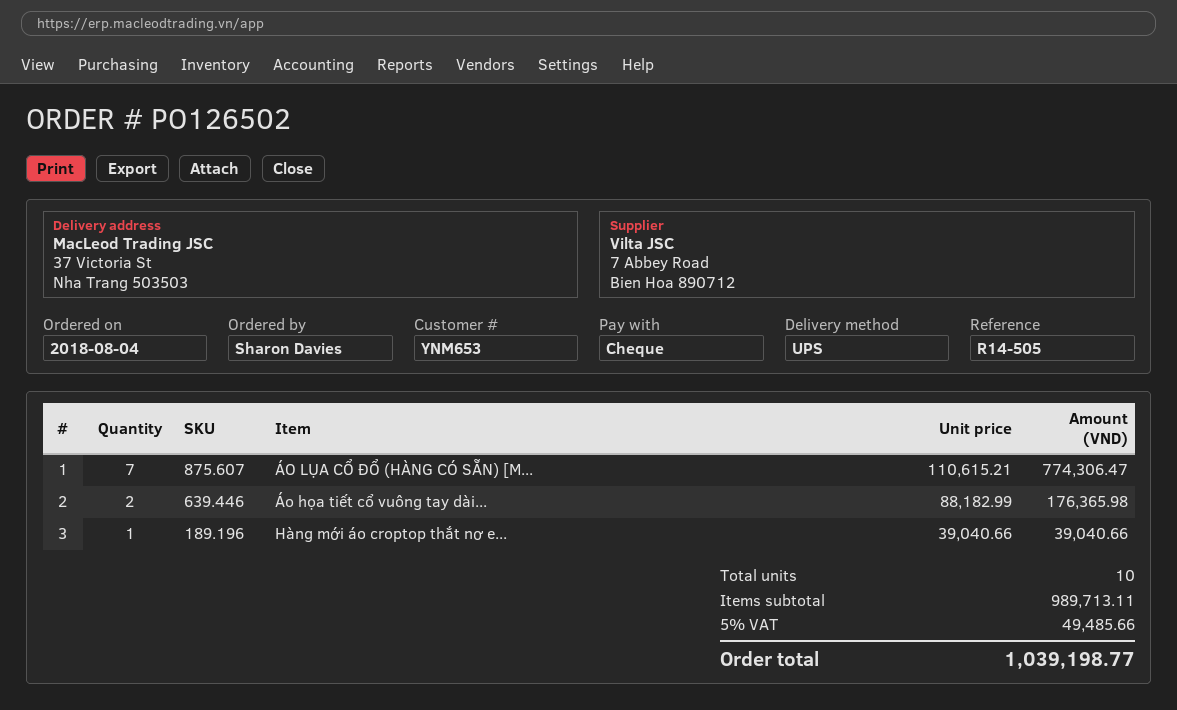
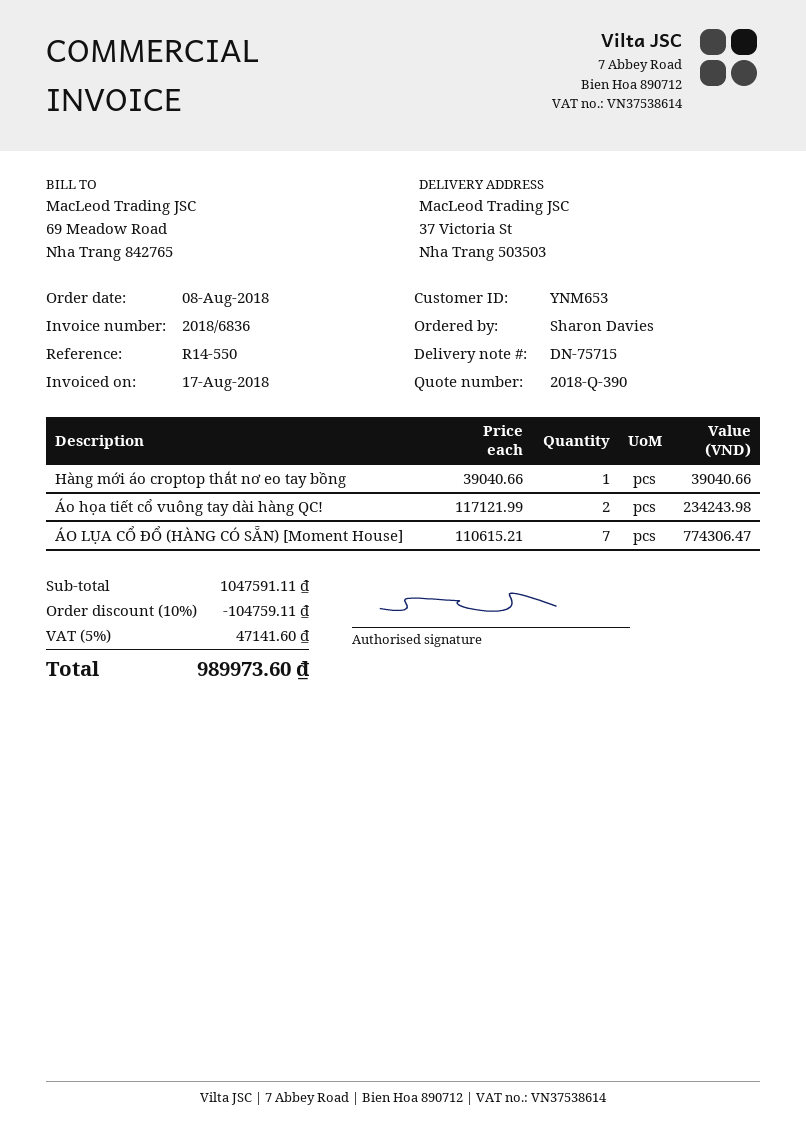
order date: 2018-08-04 -> 2018-08-08
reference: R14-505 -> R14-550
Áo họa tiết cổ vuông tay dài...: 2 x 88182.99 = 176365.98 -> 2 x 117121.99 = 234243.98
subtotal: 989713.11 -> 1047591.11
discount: none -> 10% = 104759.11
tax: 5% = 49485.66 -> 5% = 47141.60
total: 1039198.77 -> 989973.60

